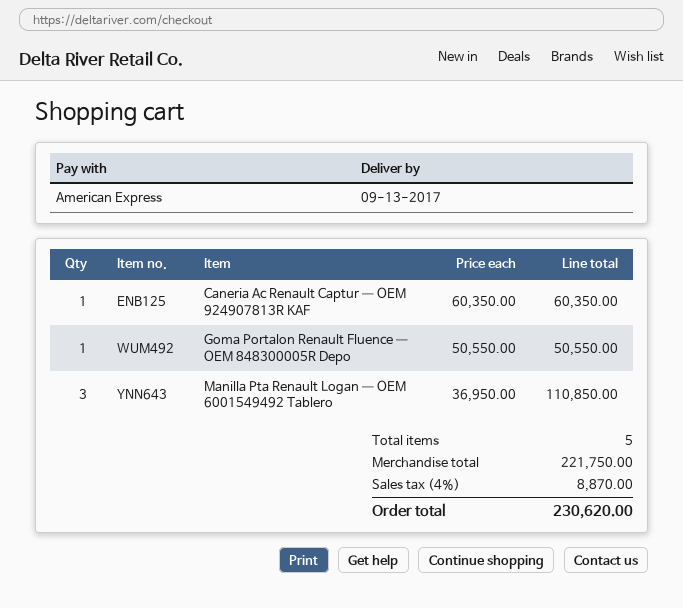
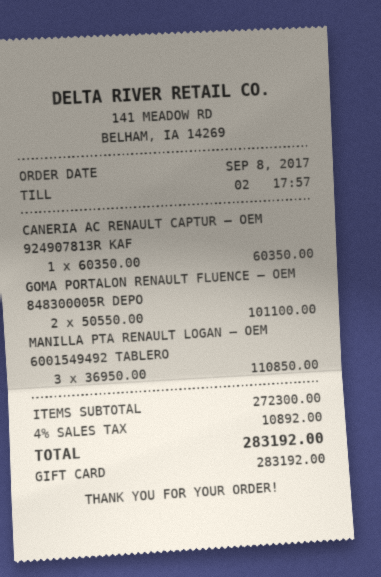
payment method: American Express -> gift card
Goma Portalon Renault Fluence — OEM 848300005R Depo: 1 x 50550.00 = 50550.00 -> 2 x 50550.00 = 101100.00
subtotal: 221750.00 -> 272300.00
tax: 4% = 8870.00 -> 4% = 10892.00
total: 230620.00 -> 283192.00

